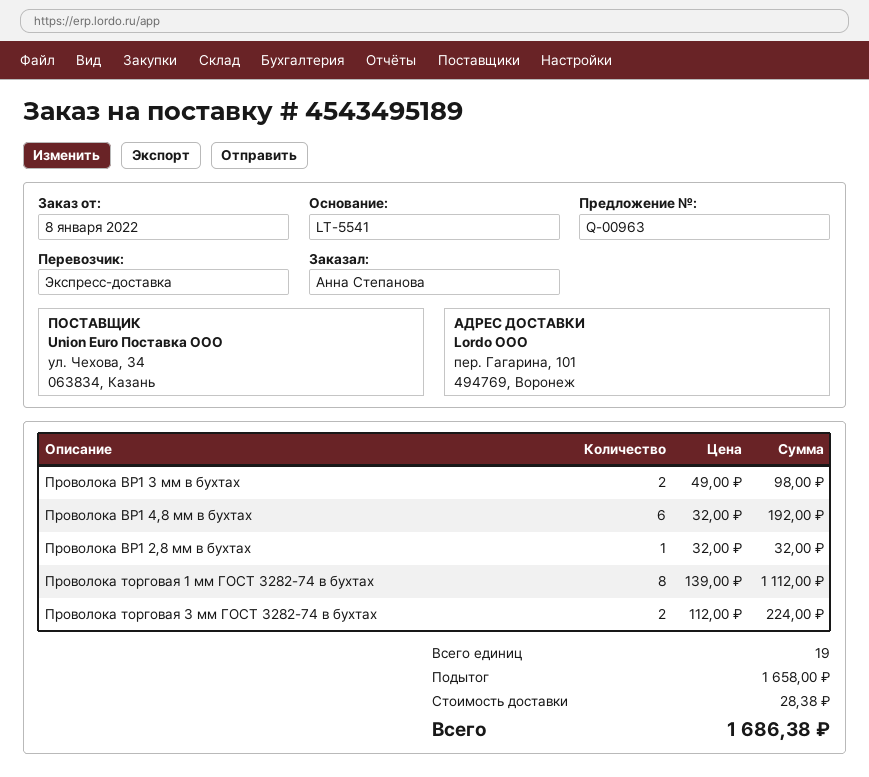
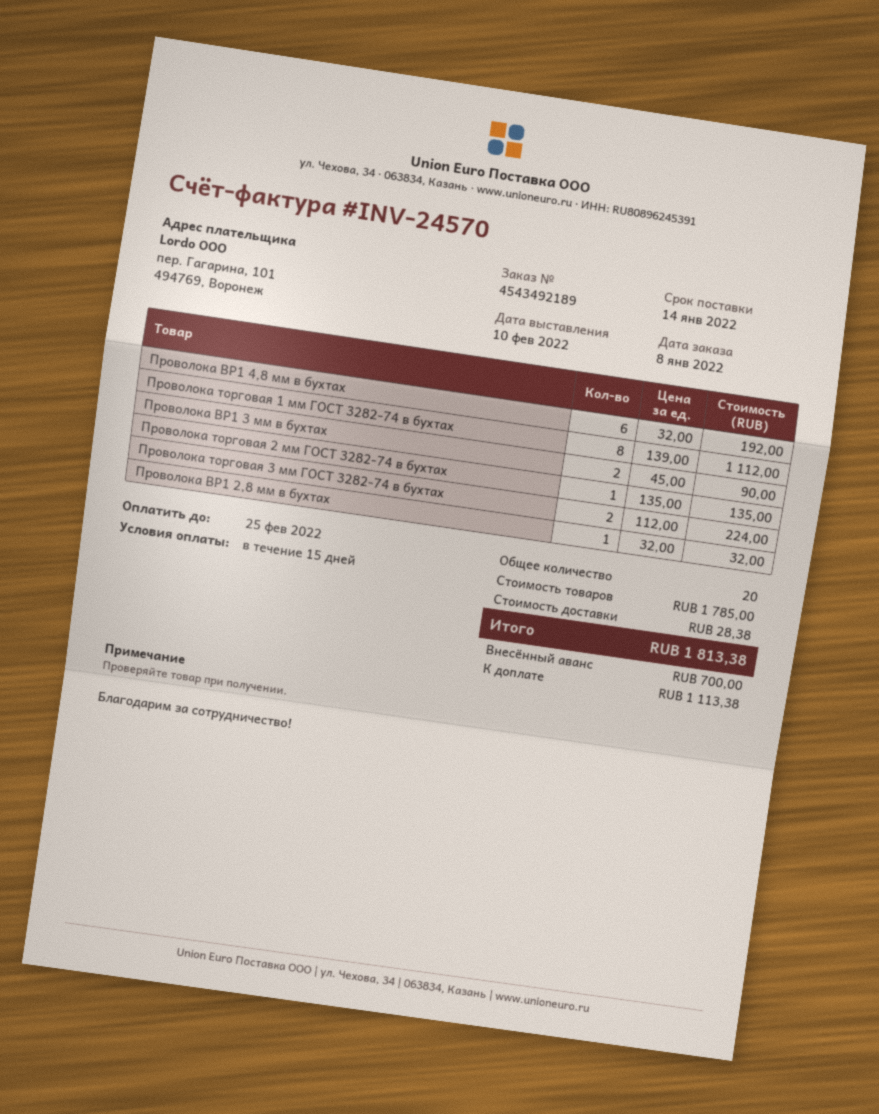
order number: 4543495189 -> 4543492189
Проволока ВР1 3 мм в бухтах: 2 x 49.00 = 98.00 -> 2 x 45.00 = 90.00
Проволока торговая 2 мм ГОСТ 3282-74 в бухтах: none -> 1 x 135.00 = 135.00
total quantity: 19 -> 20
subtotal: 1658.00 -> 1785.00
total: 1686.38 -> 1813.38

